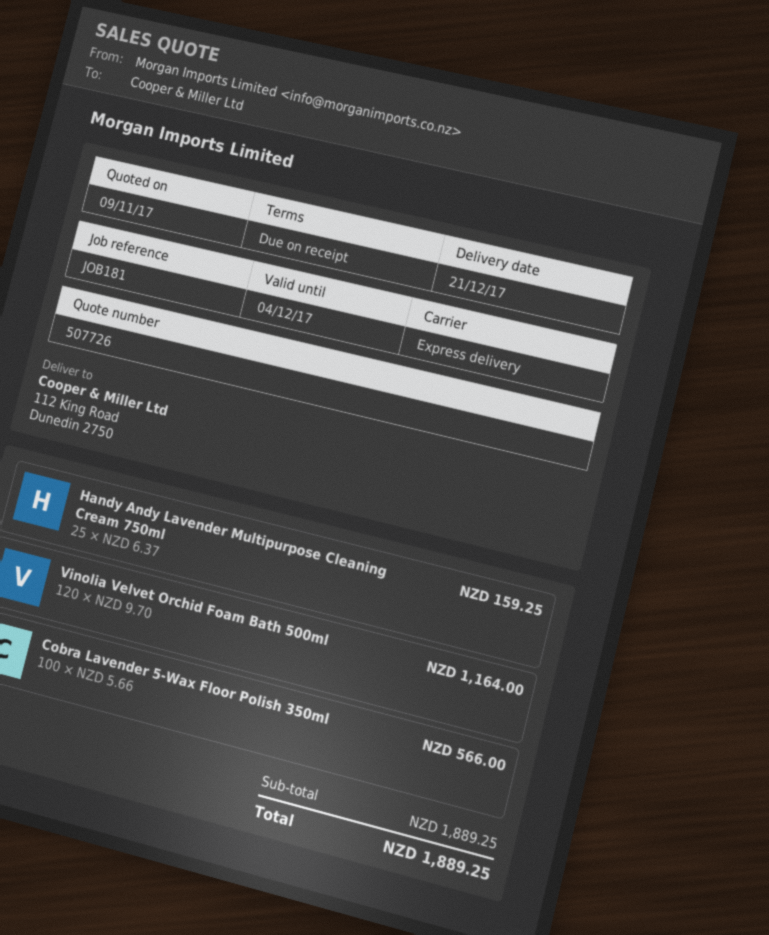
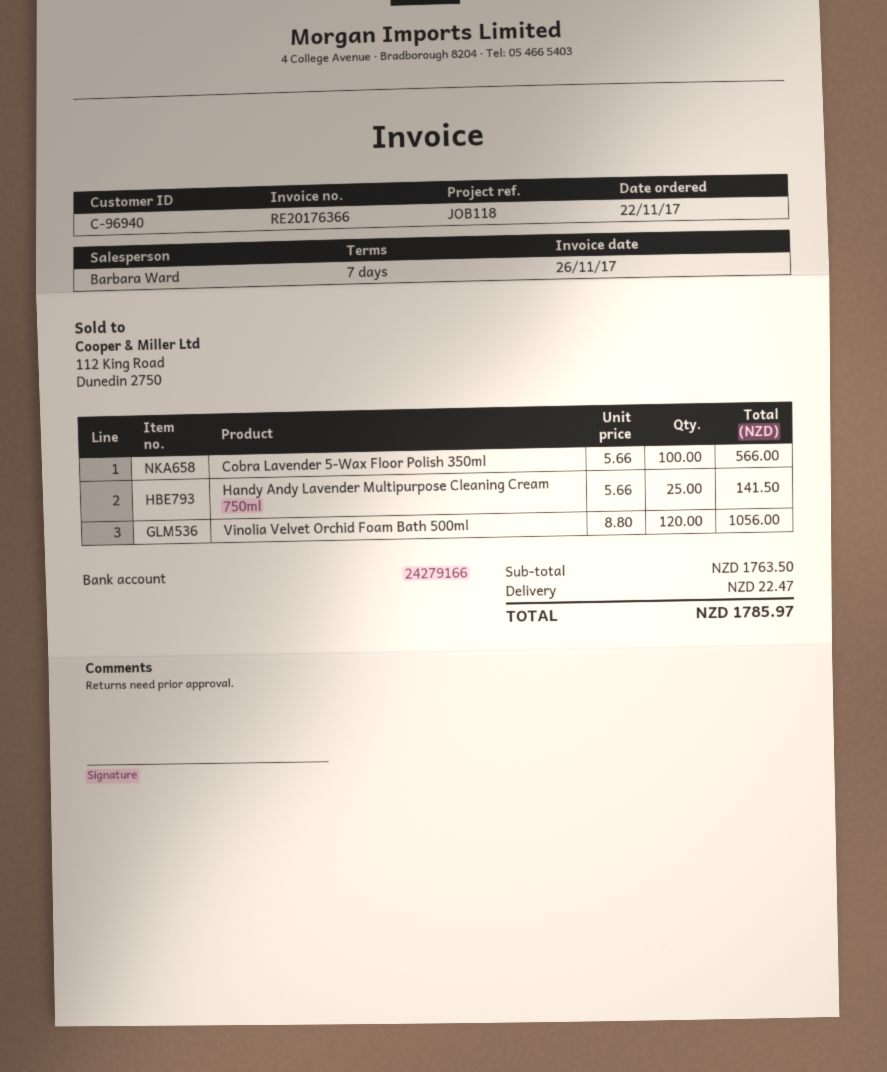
payment terms: on receipt -> 7 days
reference: JOB181 -> JOB118
Handy Andy Lavender Multipurpose Cleaning Cream 750ml: 25 x 6.37 = 159.25 -> 25 x 5.66 = 141.50
Vinolia Velvet Orchid Foam Bath 500ml: 120 x 9.70 = 1164.00 -> 120 x 8.80 = 1056.00
subtotal: 1889.25 -> 1763.50
shipping: none -> 22.47
total: 1889.25 -> 1785.97

